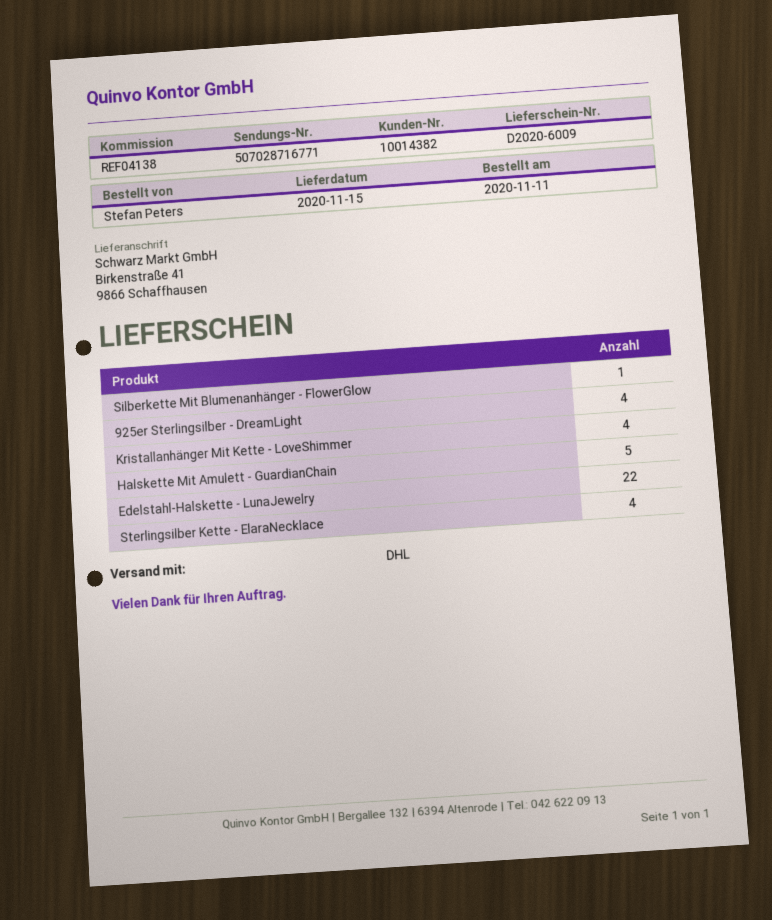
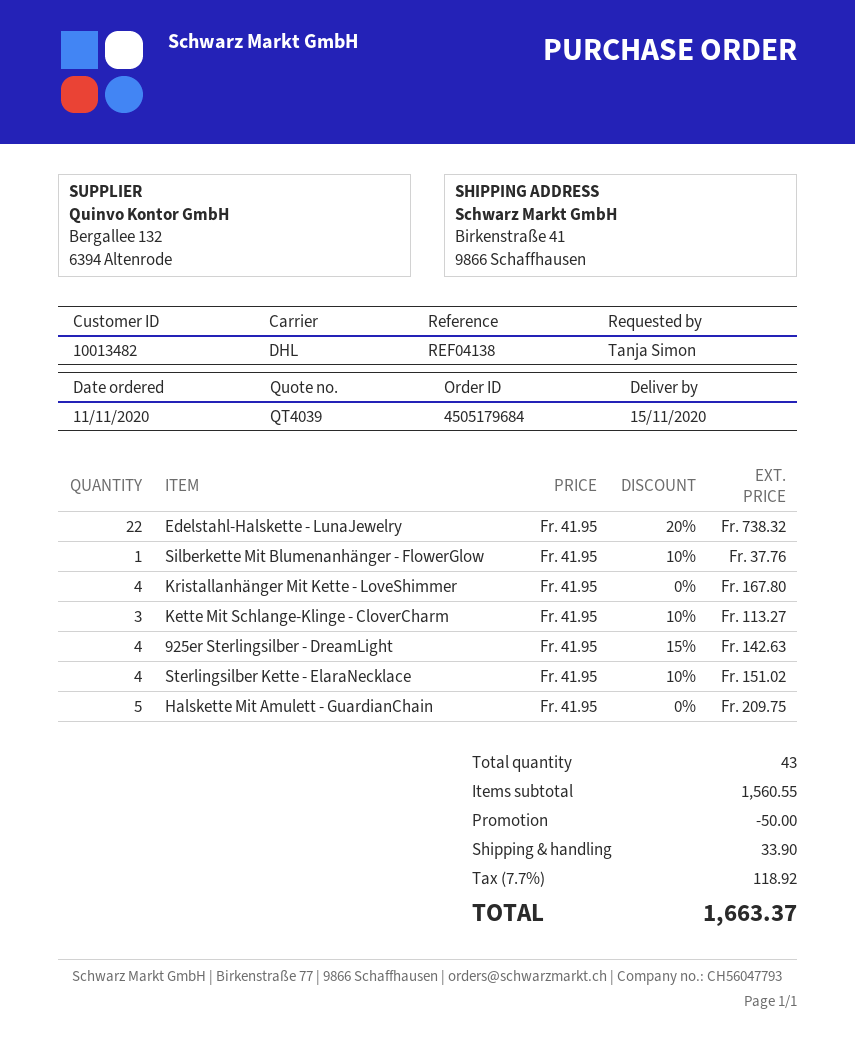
customer number: 10014382 -> 10013482
ordered by: Stefan Peters -> Tanja Simon
Kette Mit Schlange-Klinge - CloverCharm: none -> 3

